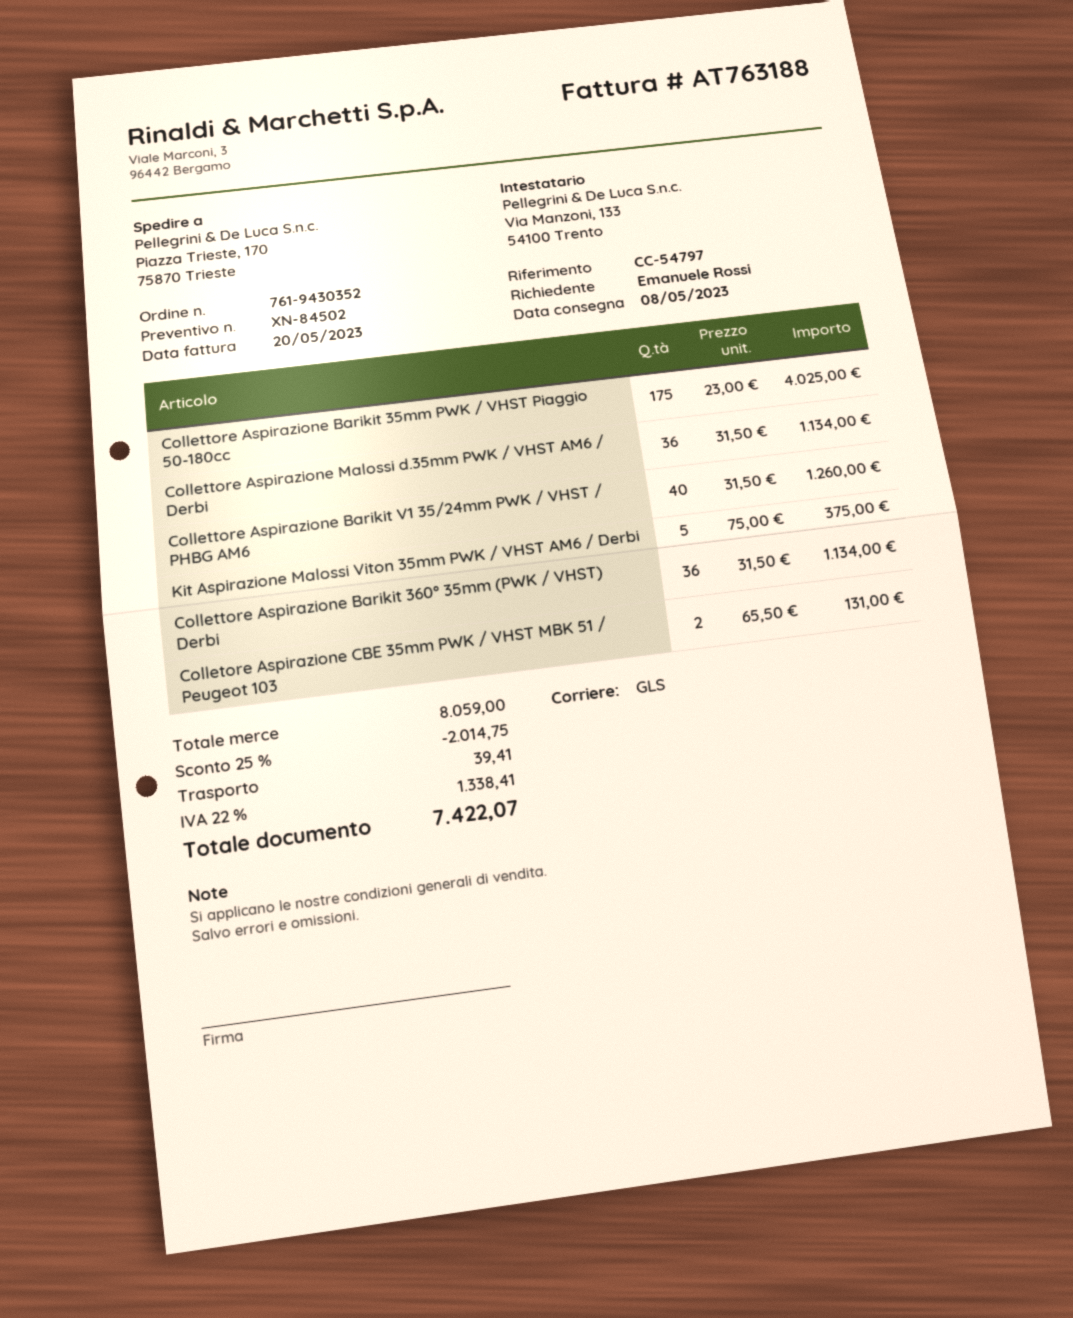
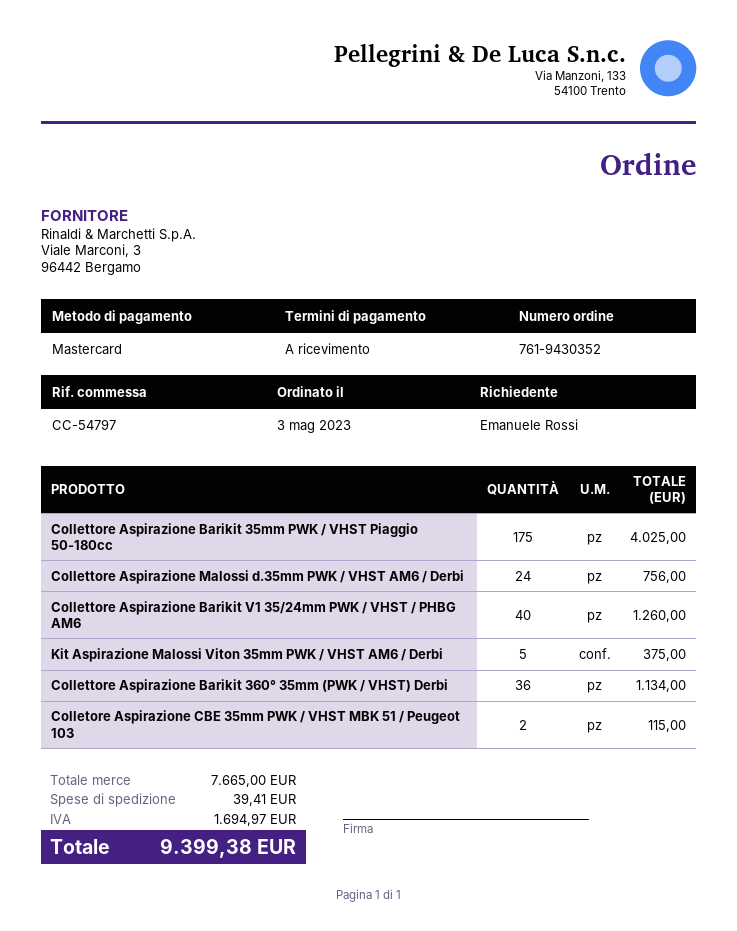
Collettore Aspirazione Malossi d.35mm PWK / VHST AM6 / Derbi: 36 for 1134.00 -> 24 for 756.00
Colletore Aspirazione CBE 35mm PWK / VHST MBK 51 / Peugeot 103: 2 for 131.00 -> 2 for 115.00
subtotal: 8059.00 -> 7665.00
discount: 25% = 2014.75 -> none
tax: 1338.41 -> 1694.97
total: 7422.07 -> 9399.38

